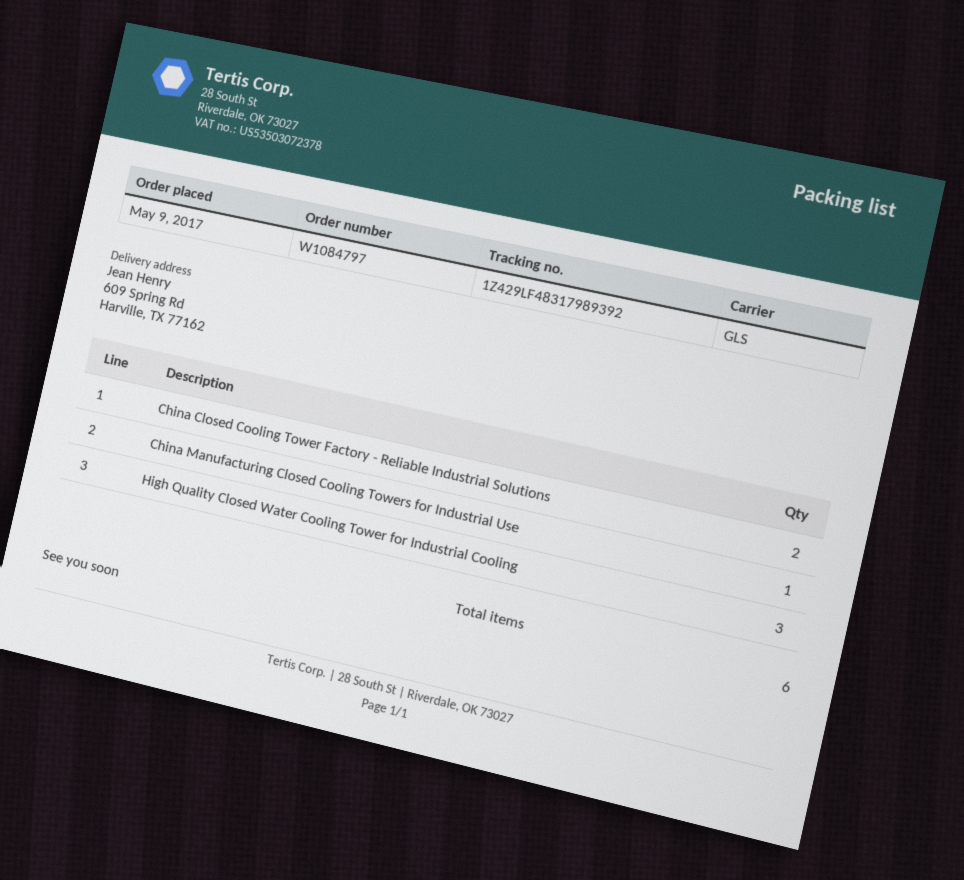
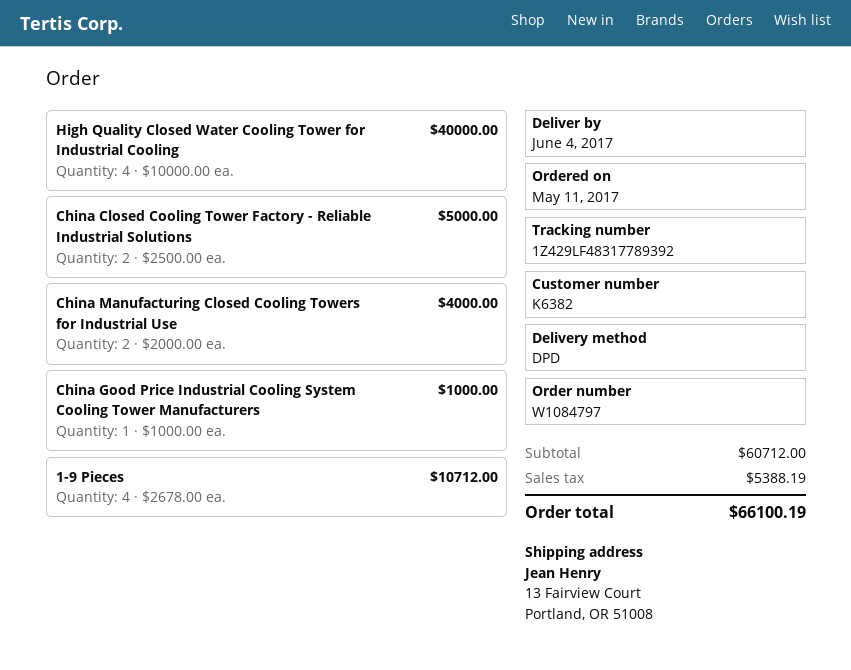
order date: 2017-05-09 -> 2017-05-11
shipping method: GLS -> DPD
tracking number: 1Z429LF48317989392 -> 1Z429LF48317789392
ship to: 609 Spring Rd, Harville, TX 77162 -> 13 Fairview Court, Portland, OR 51008
China Manufacturing Closed Cooling Towers for Industrial Use: 1 -> 2
High Quality Closed Water Cooling Tower for Industrial Cooling: 3 -> 4
China Good Price Industrial Cooling System Cooling Tower Manufacturers: none -> 1
1-9 Pieces: none -> 4

